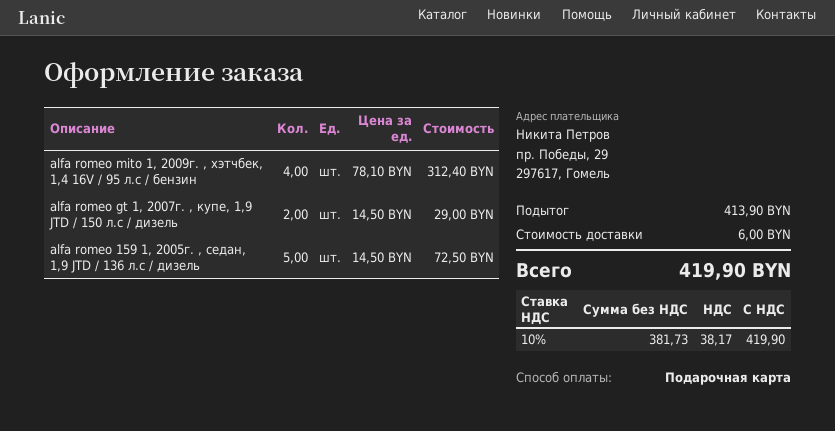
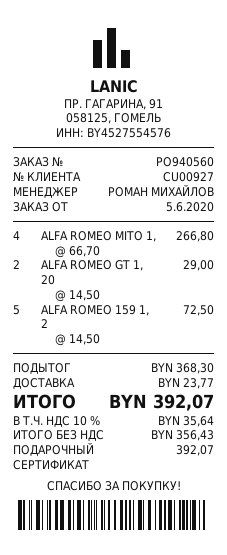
alfa romeo mito 1, 2009г. , хэтчбек, 1,4 16V / 95 л.с / бензин: 4 x 78.10 = 312.40 -> 4 x 66.70 = 266.80
subtotal: 413.90 -> 368.30
shipping: 6.00 -> 23.77
net: 381.73 -> 356.43
tax: 10% = 38.17 -> 10% = 35.64
total: 419.90 -> 392.07

